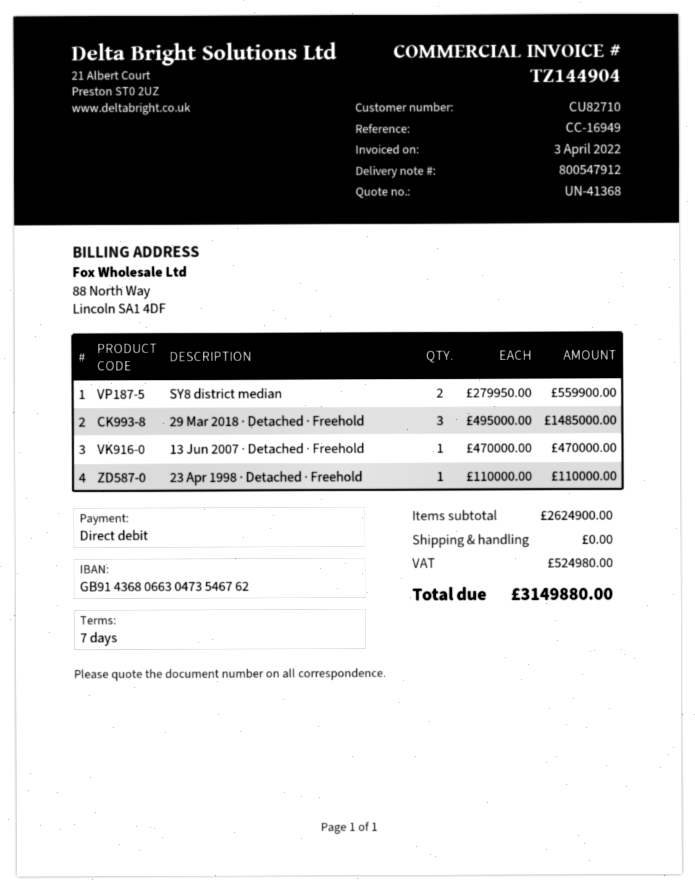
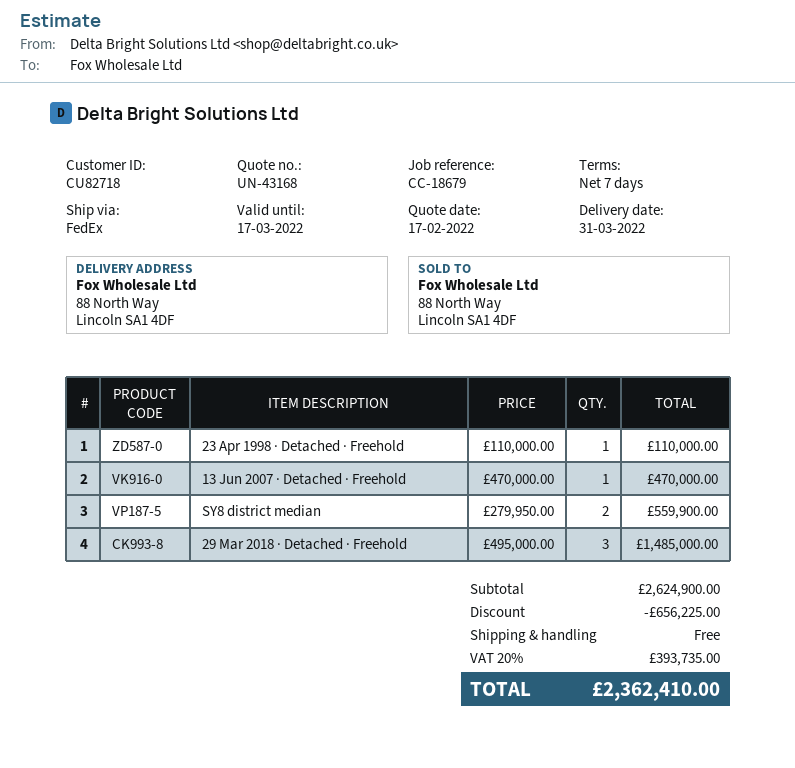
quote number: UN-41368 -> UN-43168
customer number: CU82710 -> CU82718
reference: CC-16949 -> CC-18679
discount: none -> 656225.00
tax: 524980.00 -> 393735.00
total: 3149880.00 -> 2362410.00

